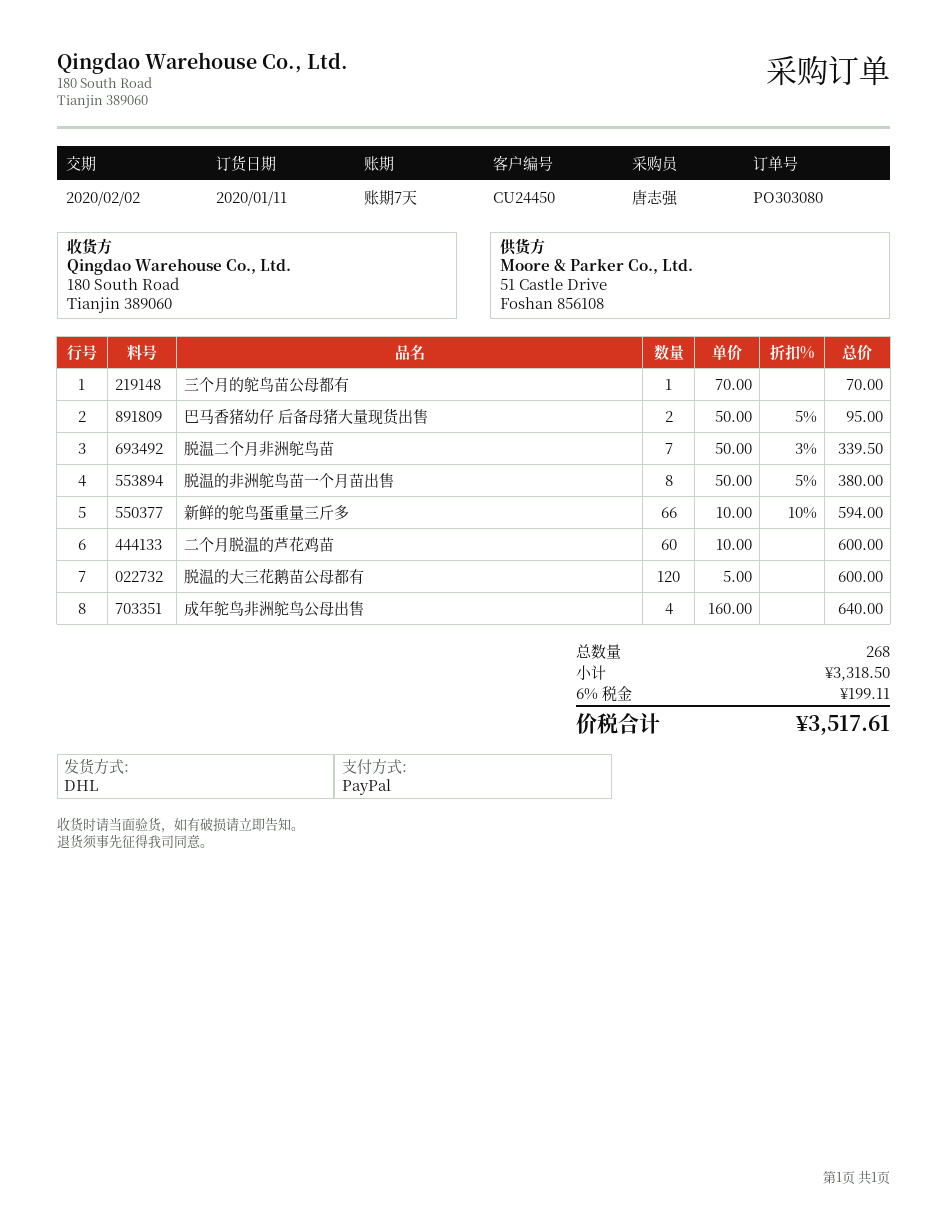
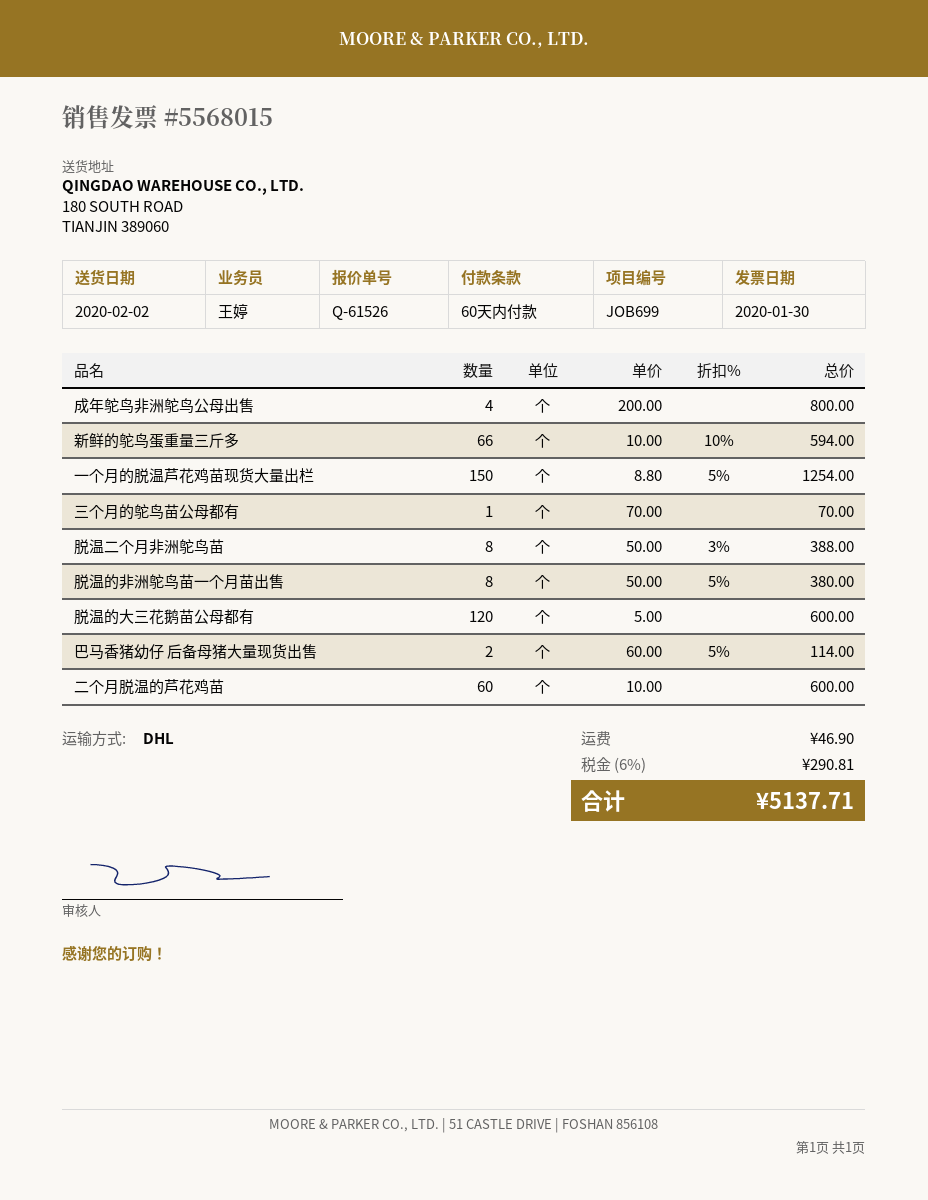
payment terms: 7 days -> 60 days
巴马香猪幼仔 后备母猪大量现货出售: 2 x 50.00 - 5% = 95.00 -> 2 x 60.00 - 5% = 114.00
脱温二个月非洲鸵鸟苗: 7 x 50.00 - 3% = 339.50 -> 8 x 50.00 - 3% = 388.00
成年鸵鸟非洲鸵鸟公母出售: 4 x 160.00 = 640.00 -> 4 x 200.00 = 800.00
一个月的脱温芦花鸡苗现货大量出栏: none -> 150 x 8.80 - 5% = 1254.00
shipping: none -> 46.90
tax: 6% = 199.11 -> 6% = 290.81
total: 3517.61 -> 5137.71

